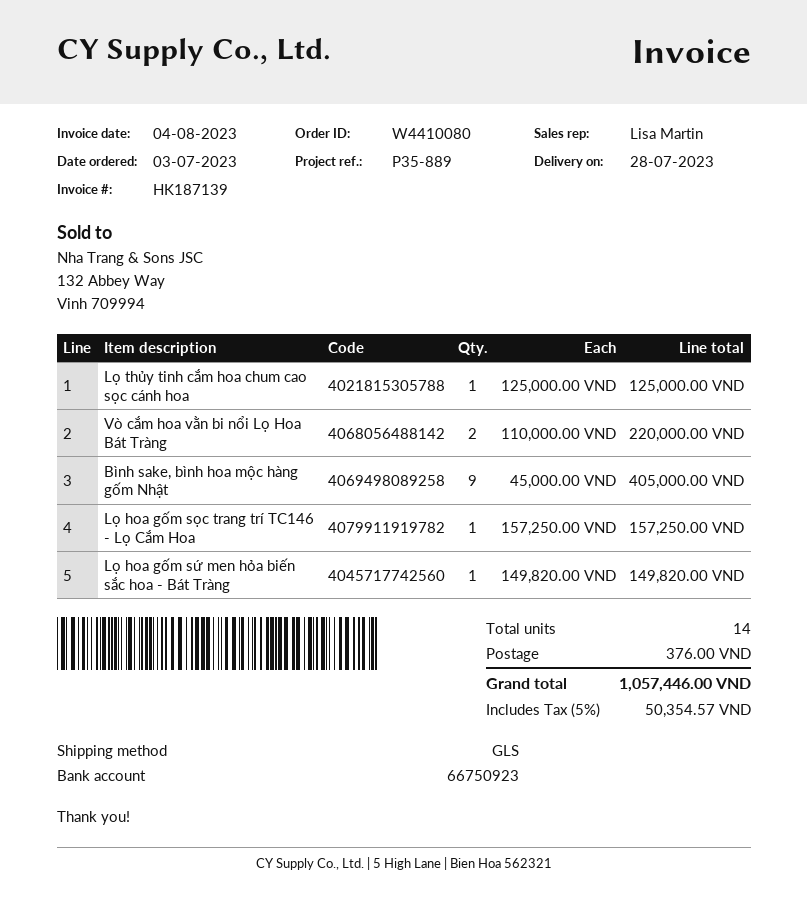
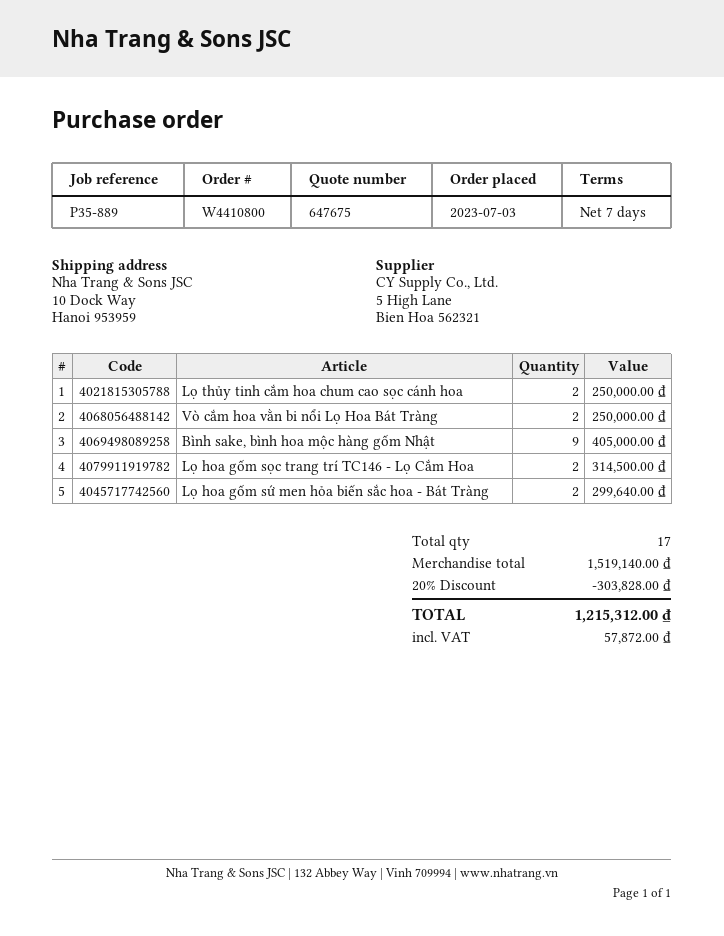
order number: W4410080 -> W4410800
Lọ thủy tinh cắm hoa chum cao sọc cánh hoa: 1 for 125000.00 -> 2 for 250000.00
Vò cắm hoa vằn bi nổi Lọ Hoa Bát Tràng: 2 for 220000.00 -> 2 for 250000.00
Lọ hoa gốm sọc trang trí TC146 - Lọ Cắm Hoa: 1 for 157250.00 -> 2 for 314500.00
Lọ hoa gốm sứ men hỏa biến sắc hoa - Bát Tràng: 1 for 149820.00 -> 2 for 299640.00
total quantity: 14 -> 17
discount: none -> 20% = 303828.00
shipping: 376.00 -> none
tax: 50354.57 -> 57872.00
total: 1057446.00 -> 1215312.00

